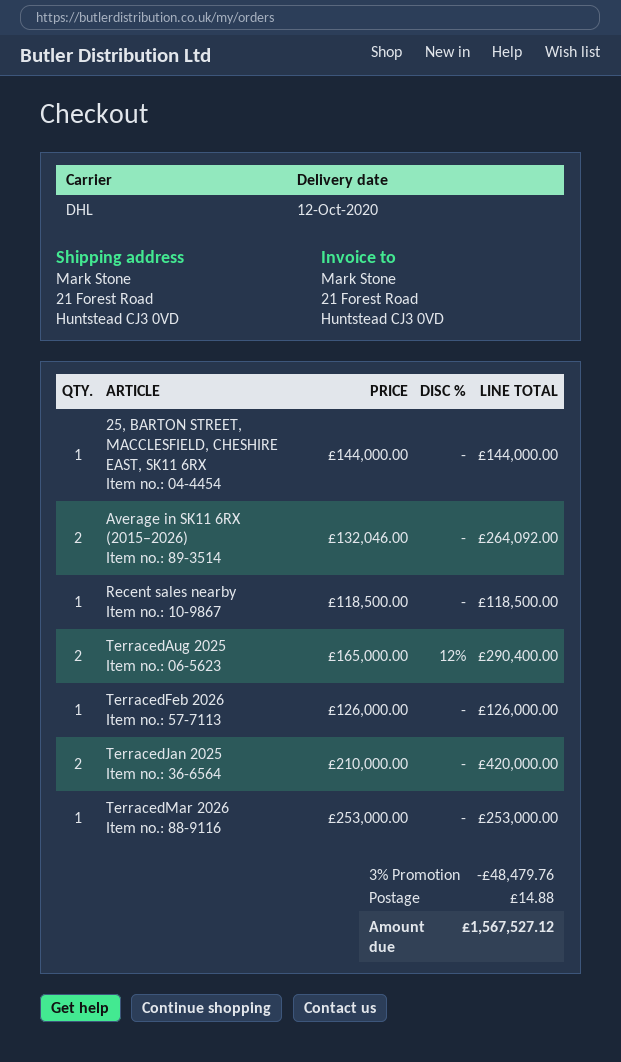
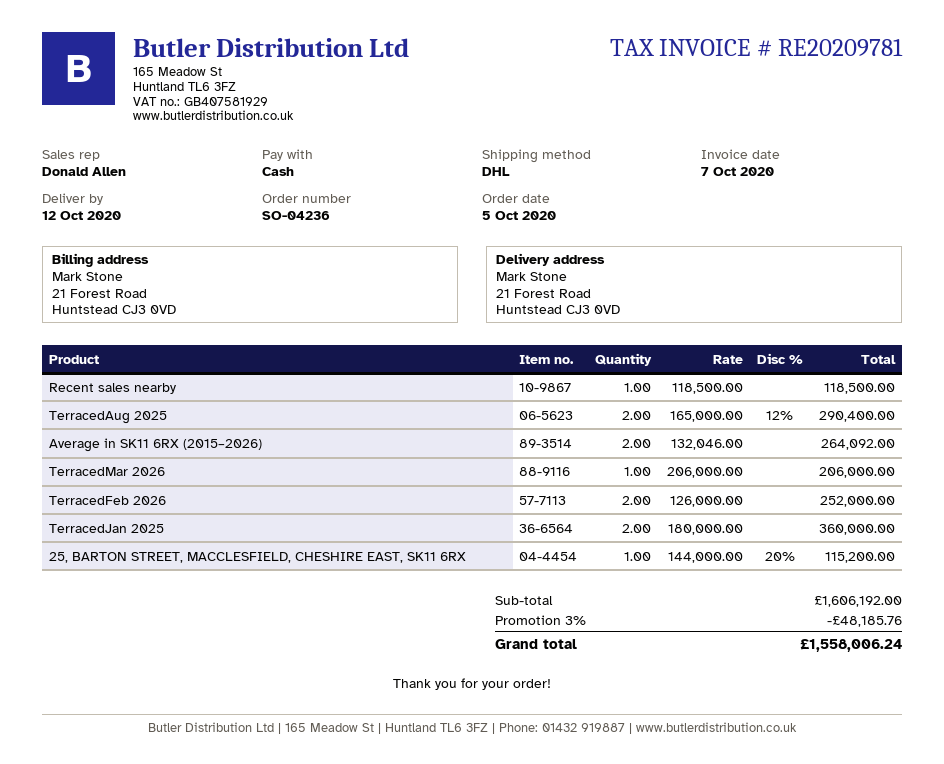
25, BARTON STREET, MACCLESFIELD, CHESHIRE EAST, SK11 6RX: 1 x 144000.00 = 144000.00 -> 1 x 144000.00 - 20% = 115200.00
TerracedFeb 2026: 1 x 126000.00 = 126000.00 -> 2 x 126000.00 = 252000.00
TerracedJan 2025: 2 x 210000.00 = 420000.00 -> 2 x 180000.00 = 360000.00
TerracedMar 2026: 1 x 253000.00 = 253000.00 -> 1 x 206000.00 = 206000.00
discount: 3% = 48479.76 -> 3% = 48185.76
shipping: 14.88 -> none
total: 1567527.12 -> 1558006.24

